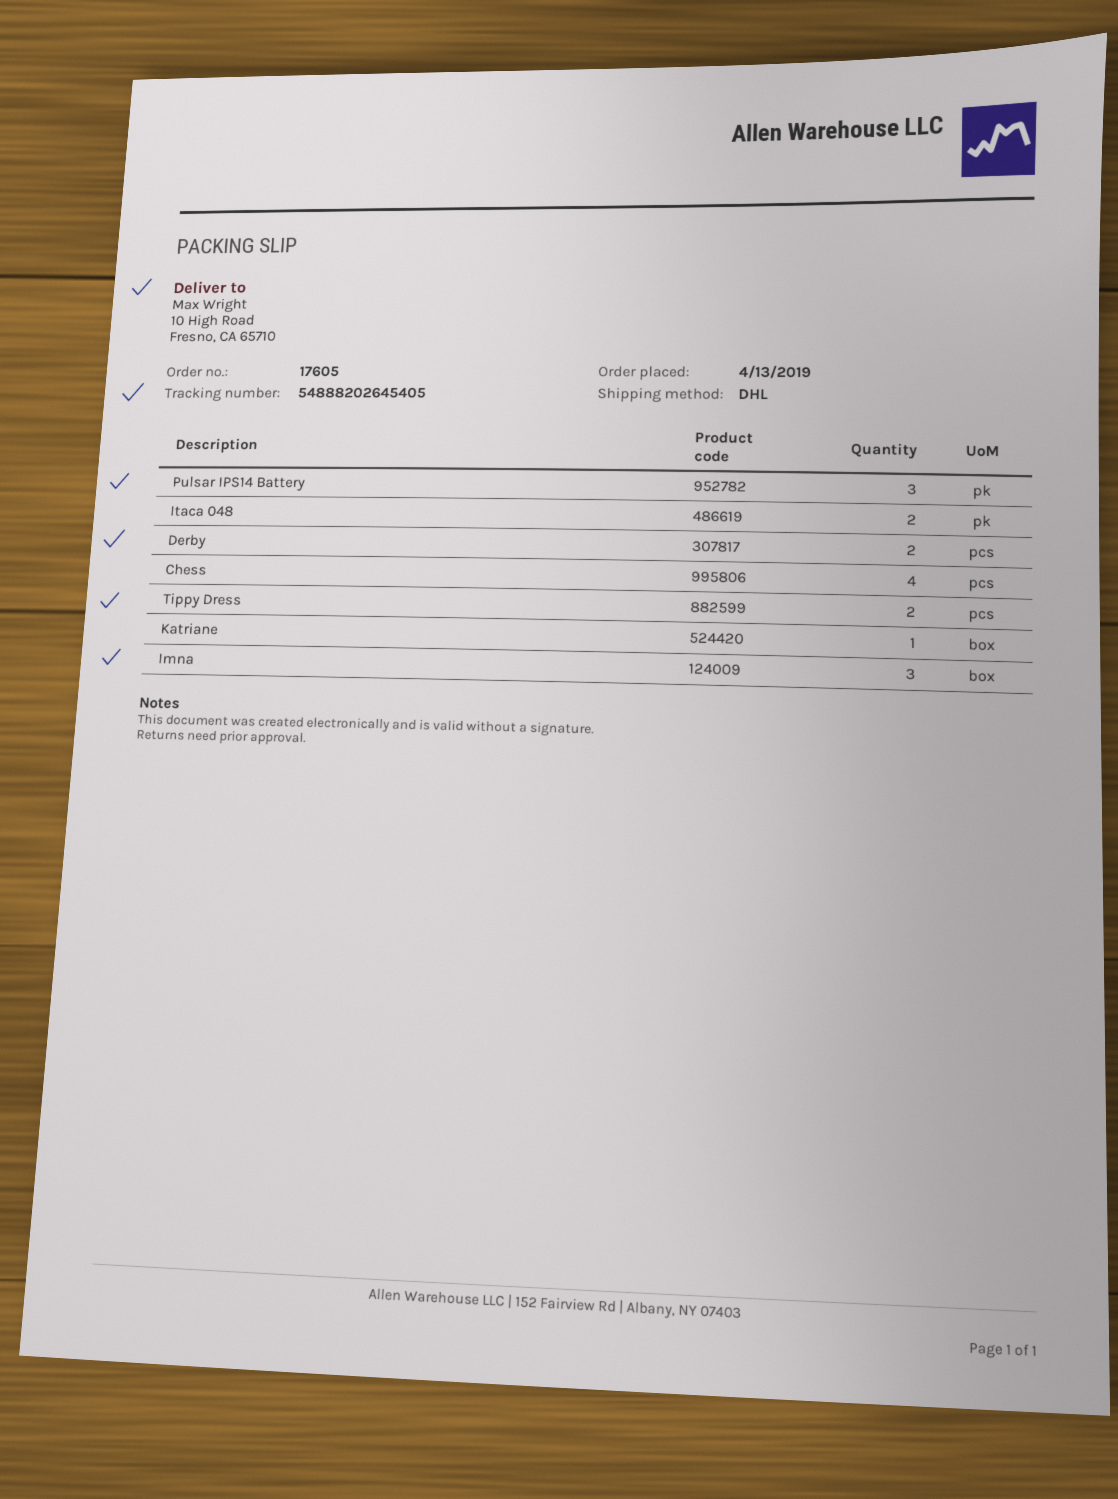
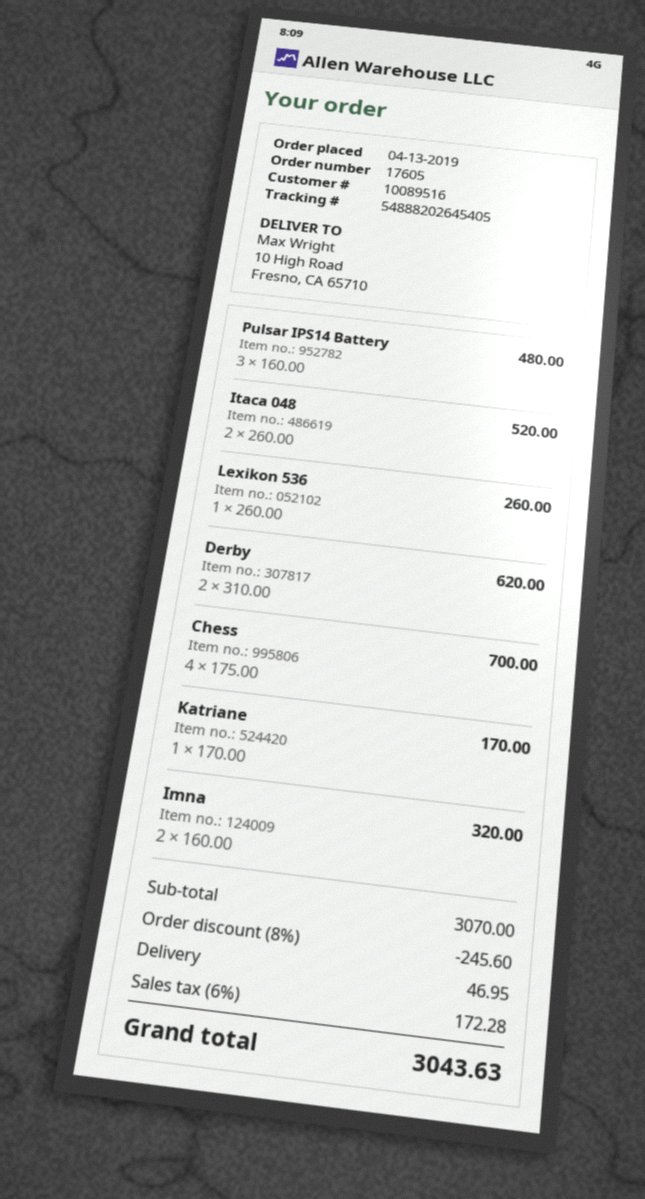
Tippy Dress: 2 -> none
Imna: 3 -> 2
Lexikon 536: none -> 1

